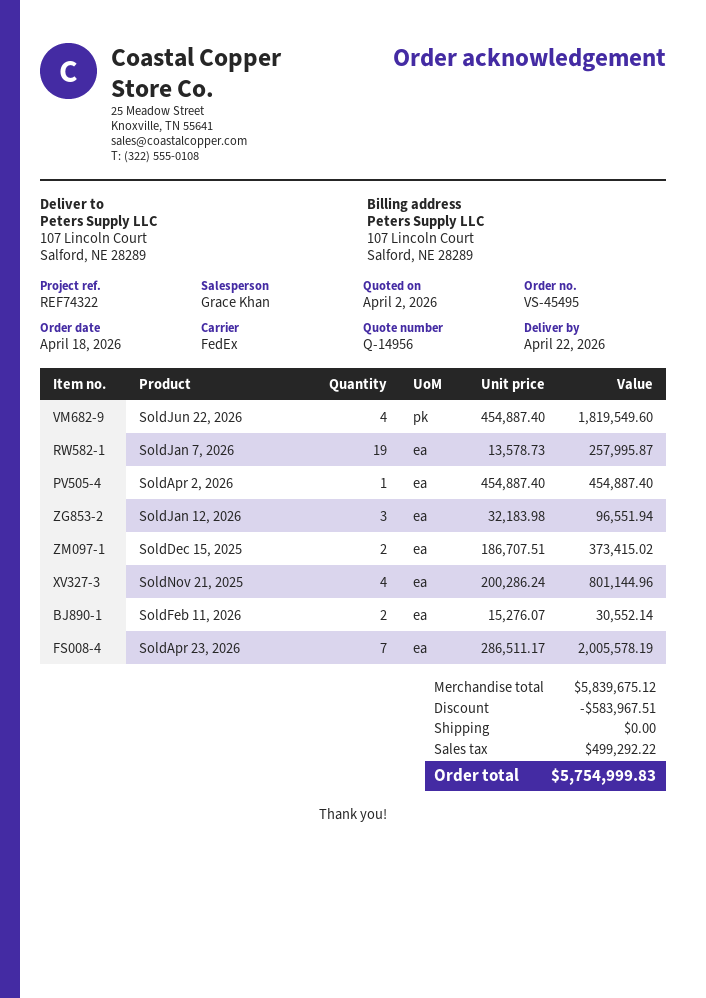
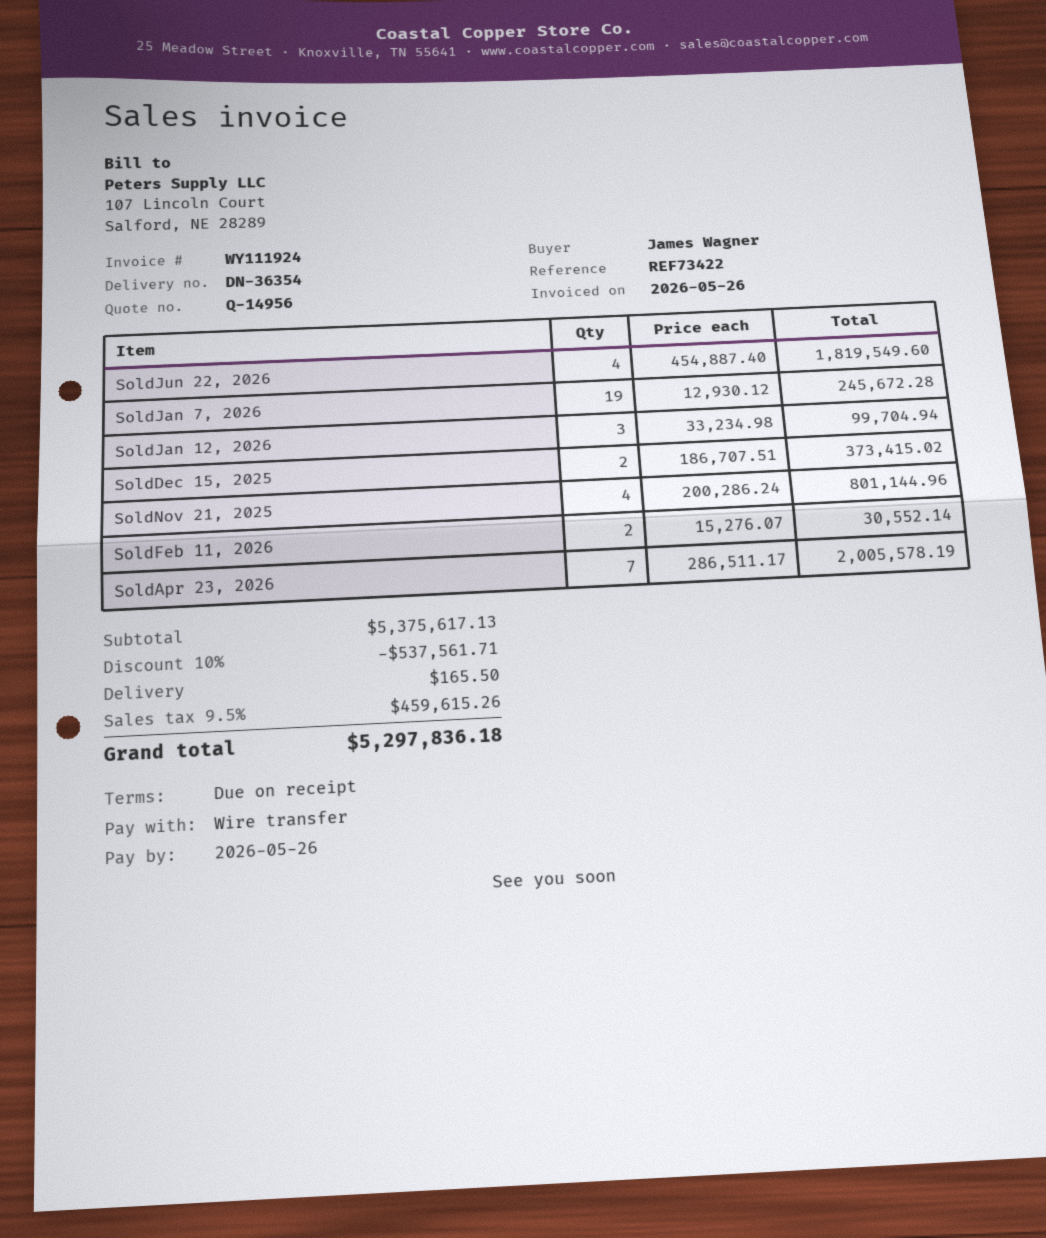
reference: REF74322 -> REF73422
SoldJan 7, 2026: 19 x 13578.73 = 257995.87 -> 19 x 12930.12 = 245672.28
SoldApr 2, 2026: 1 x 454887.40 = 454887.40 -> none
SoldJan 12, 2026: 3 x 32183.98 = 96551.94 -> 3 x 33234.98 = 99704.94
subtotal: 5839675.12 -> 5375617.13
discount: 583967.51 -> 537561.71
shipping: 0.00 -> 165.50
tax: 499292.22 -> 459615.26
total: 5754999.83 -> 5297836.18

